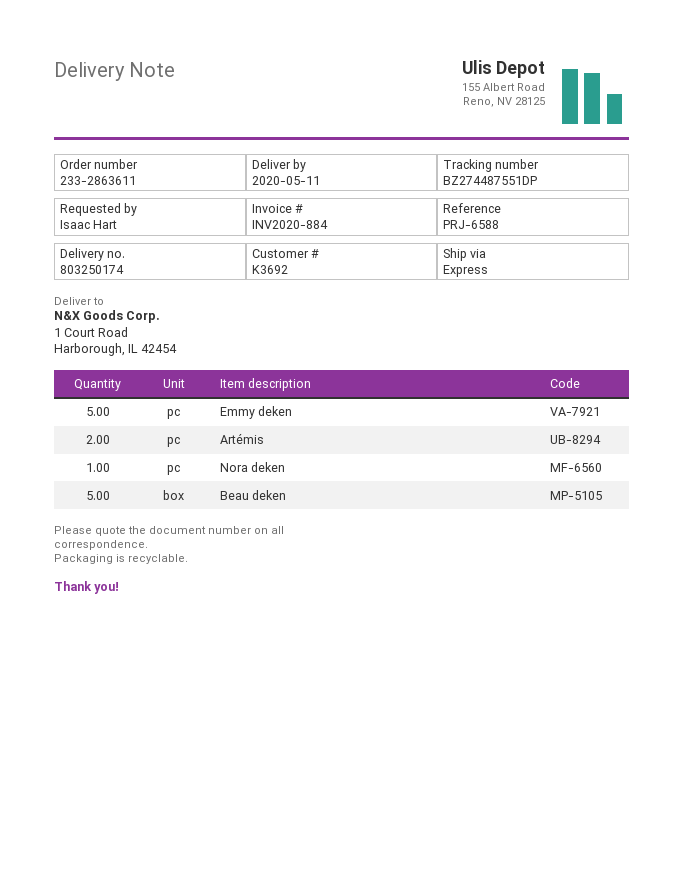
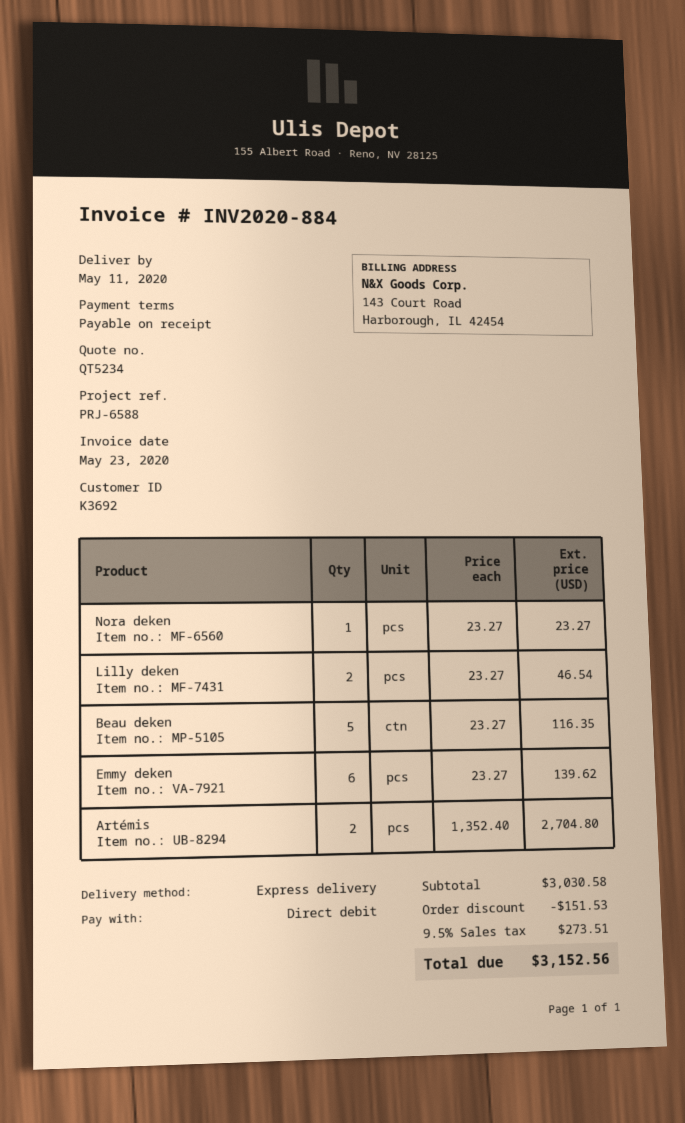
Emmy deken: 5 -> 6
Lilly deken: none -> 2

